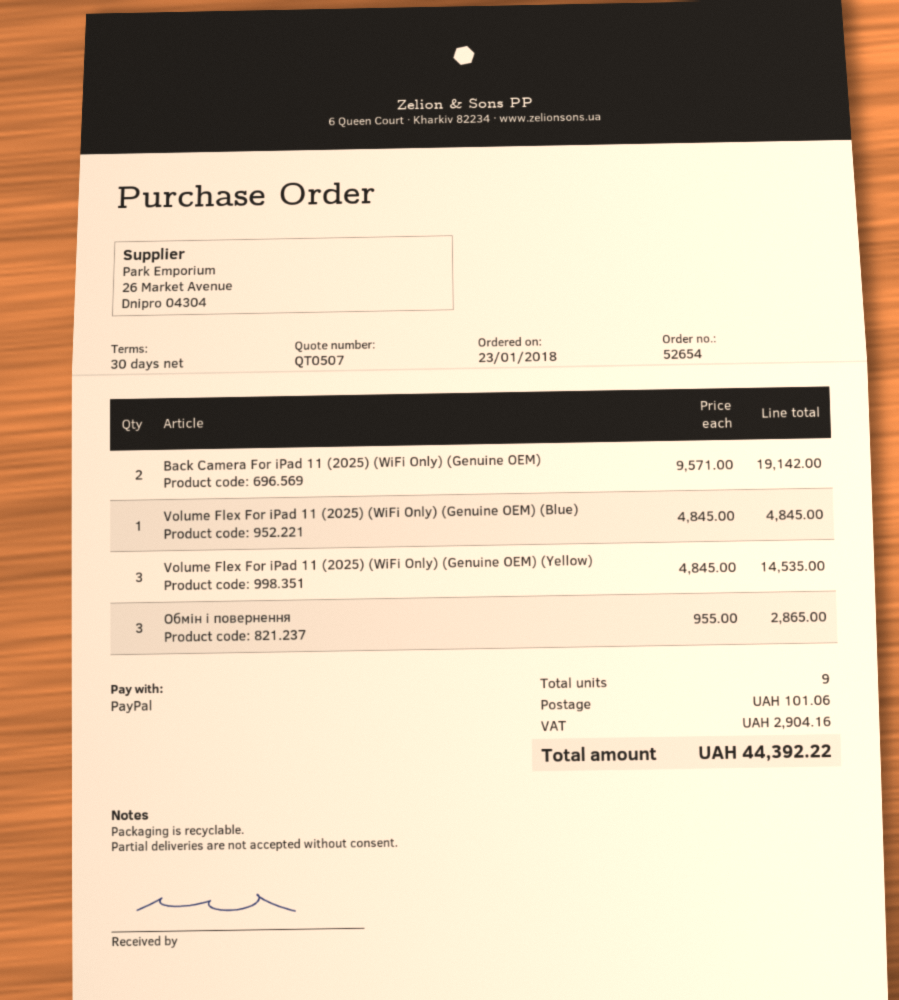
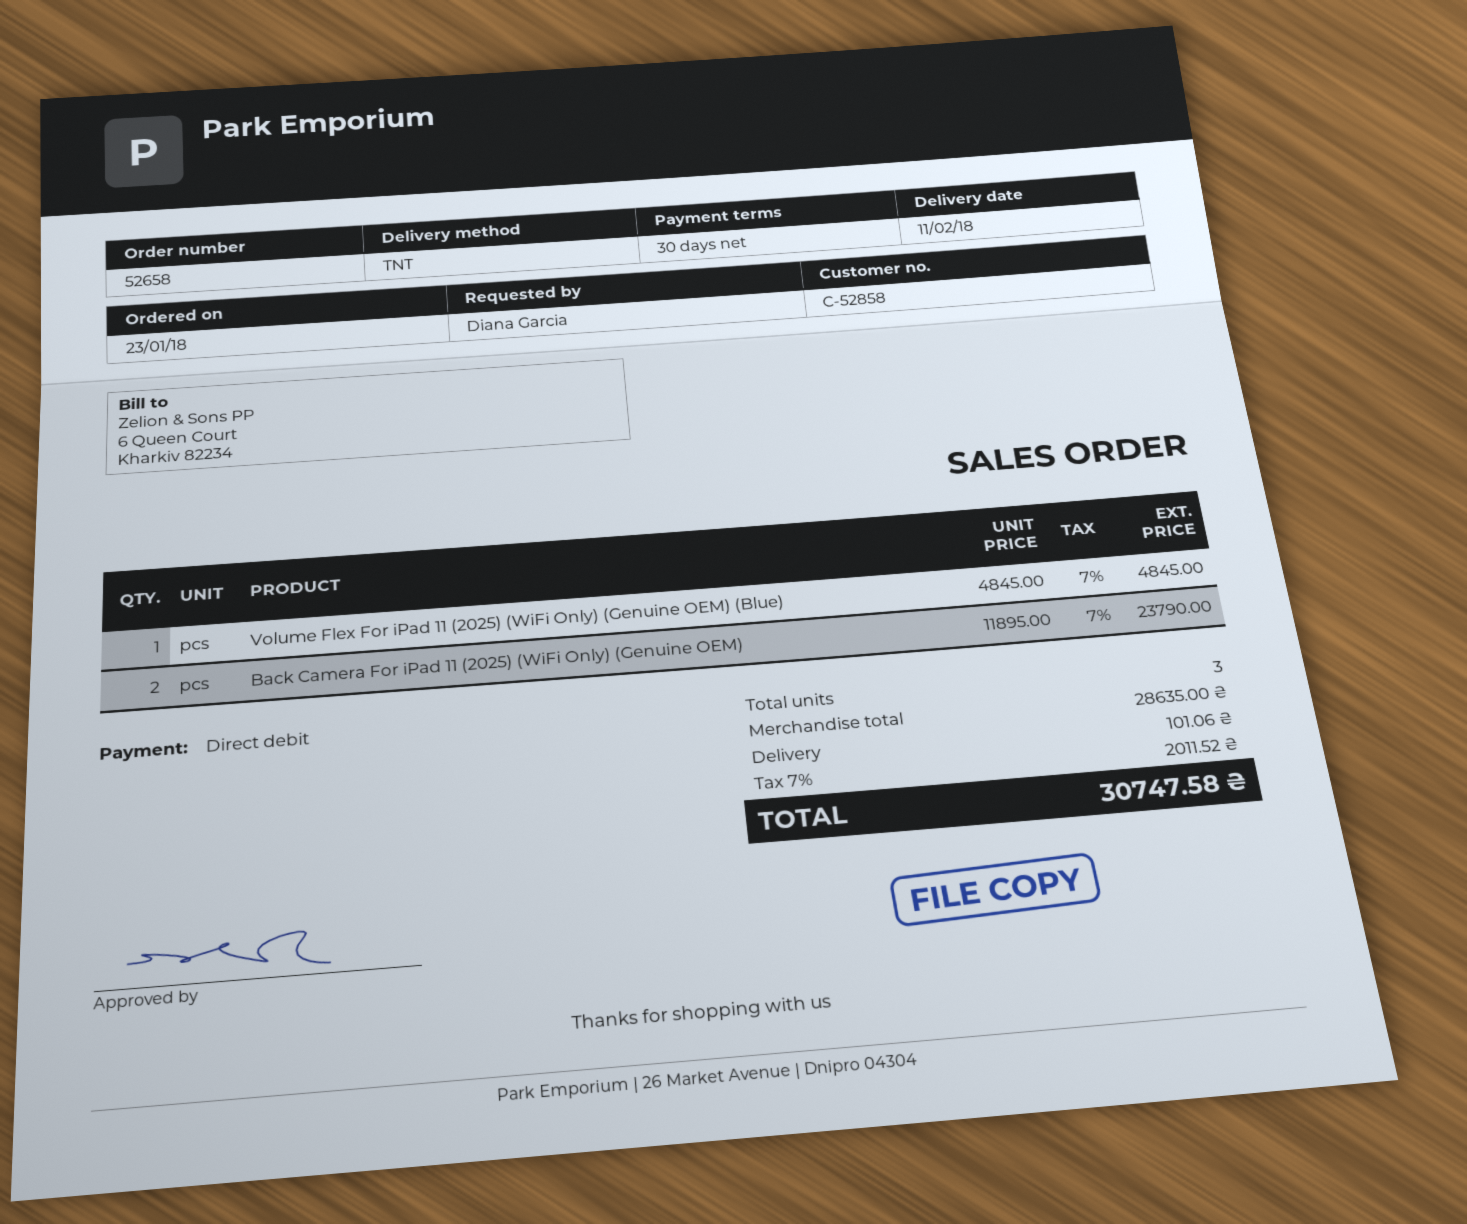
order number: 52654 -> 52658
payment method: PayPal -> direct debit
Back Camera For iPad 11 (2025) (WiFi Only) (Genuine OEM): 2 x 9571.00 = 19142.00 -> 2 x 11895.00 = 23790.00
Volume Flex For iPad 11 (2025) (WiFi Only) (Genuine OEM) (Yellow): 3 x 4845.00 = 14535.00 -> none
Обмін і повернення: 3 x 955.00 = 2865.00 -> none
total quantity: 9 -> 3
tax: 2904.16 -> 2011.52
total: 44392.22 -> 30747.58

